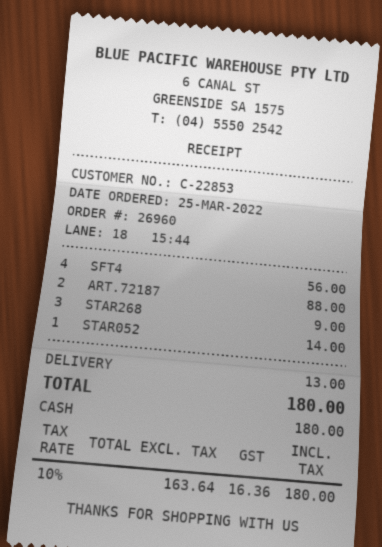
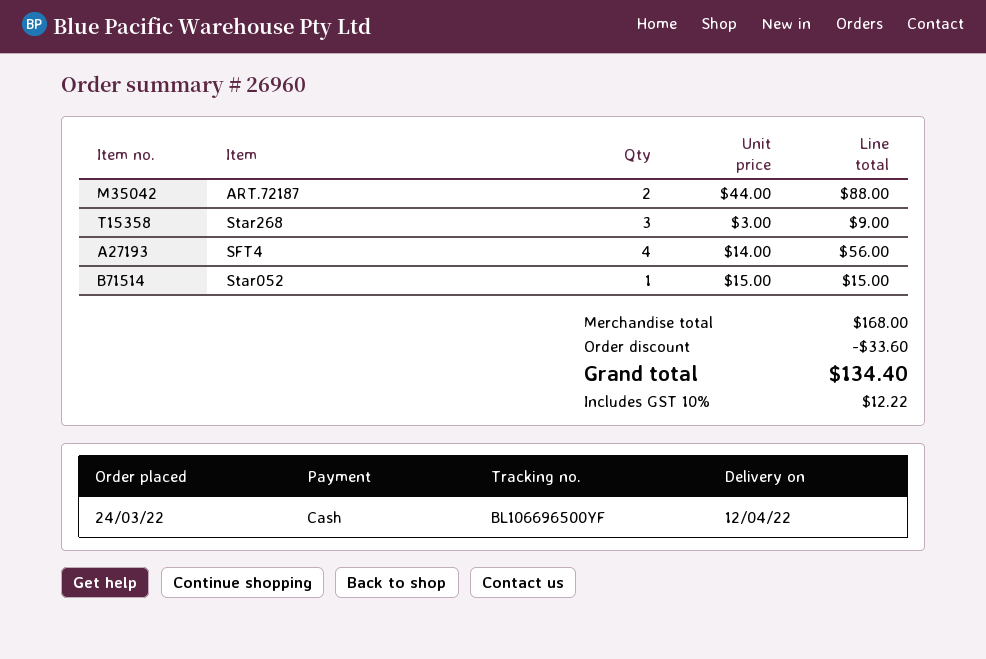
order date: 2022-03-25 -> 2022-03-24
STAR052: 1 for 14.00 -> 1 for 15.00
discount: none -> 33.60
shipping: 13.00 -> none
tax: 10% = 16.36 -> 10% = 12.22
total: 180.00 -> 134.40

